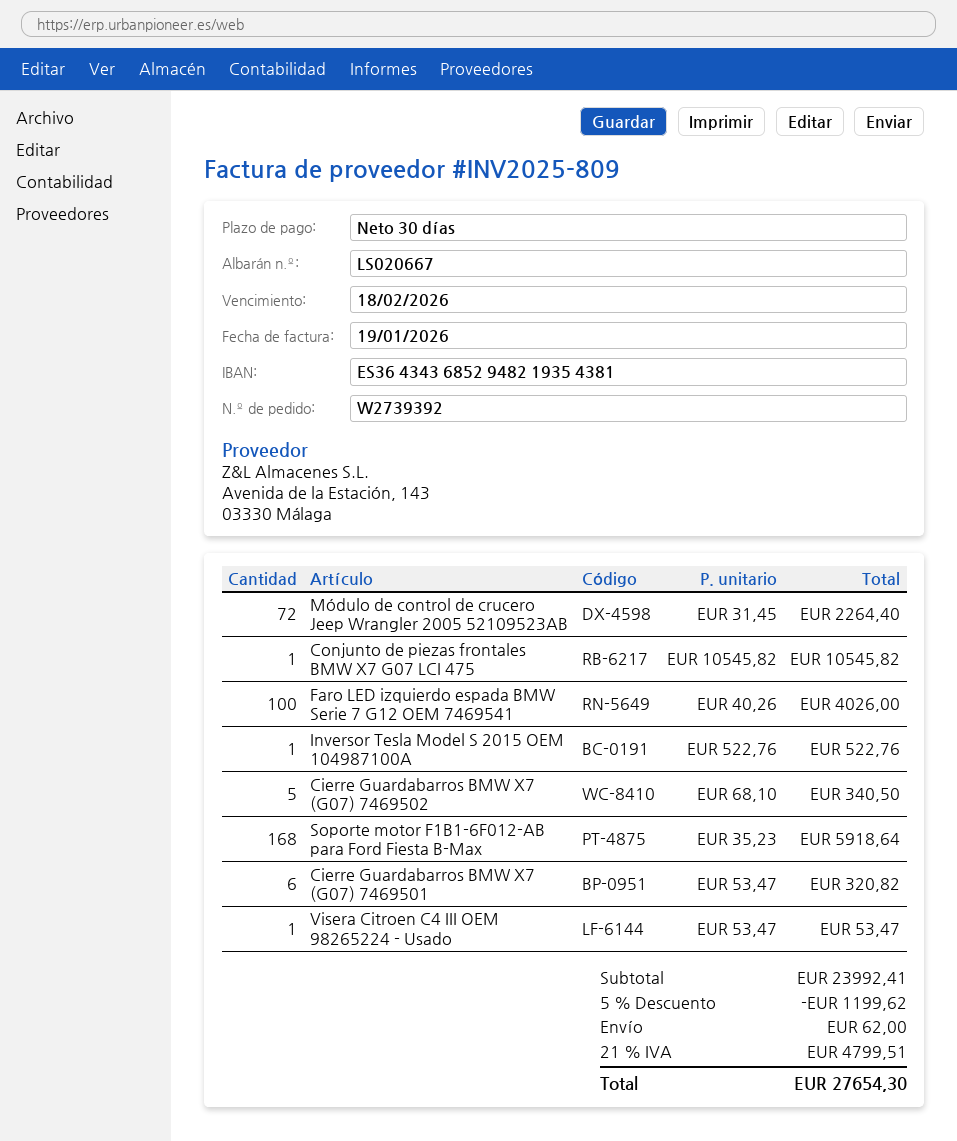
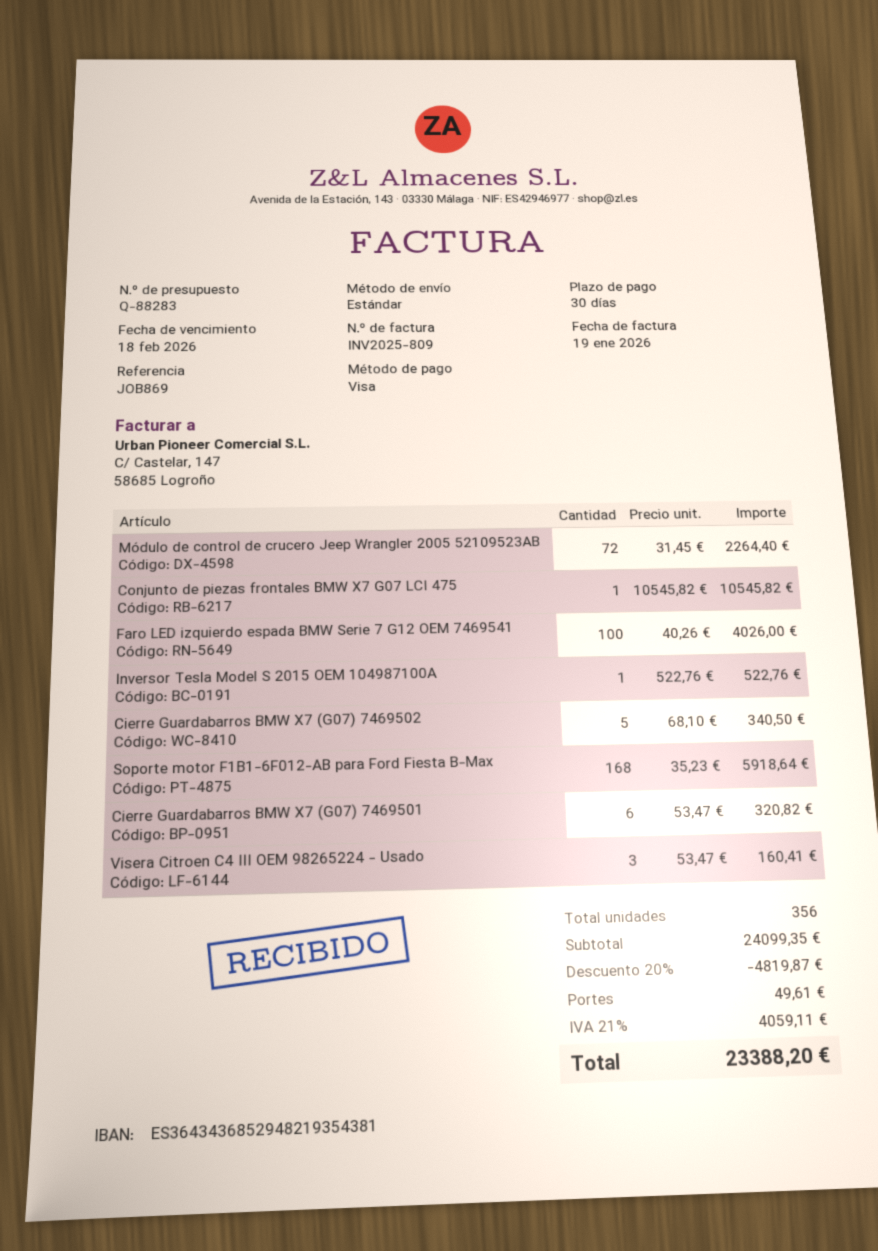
Visera Citroen C4 III OEM 98265224 - Usado: 1 x 53.47 = 53.47 -> 3 x 53.47 = 160.41
subtotal: 23992.41 -> 24099.35
discount: 5% = 1199.62 -> 20% = 4819.87
shipping: 62.00 -> 49.61
tax: 21% = 4799.51 -> 21% = 4059.11
total: 27654.30 -> 23388.20

